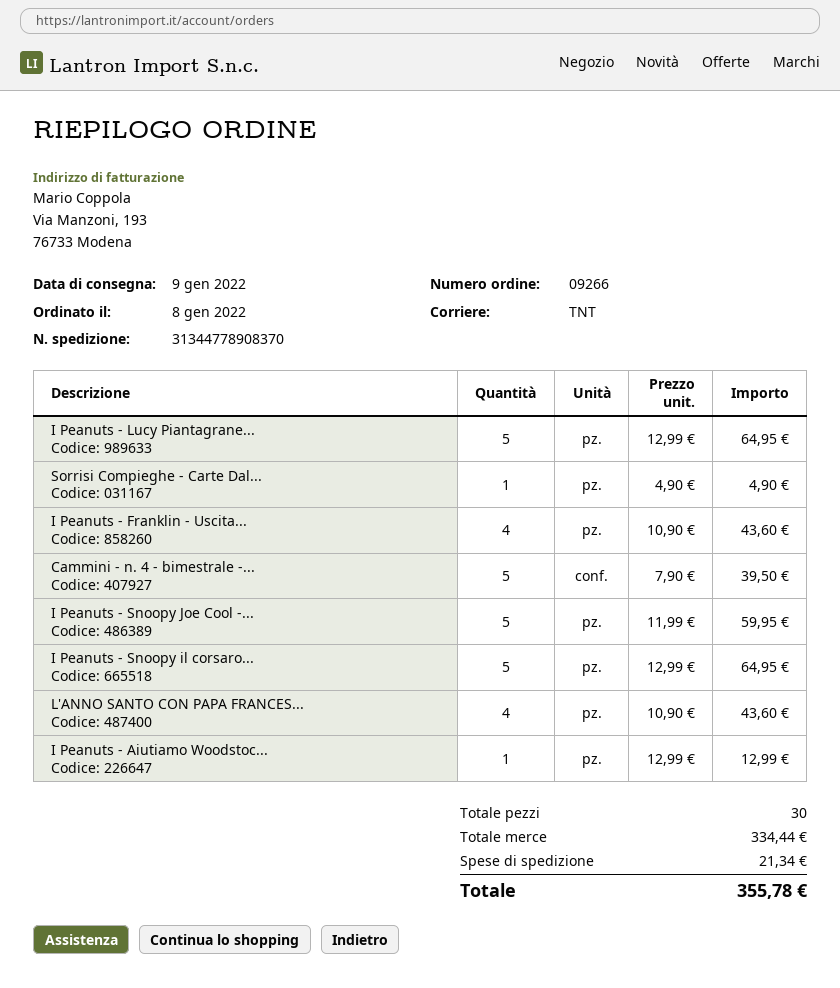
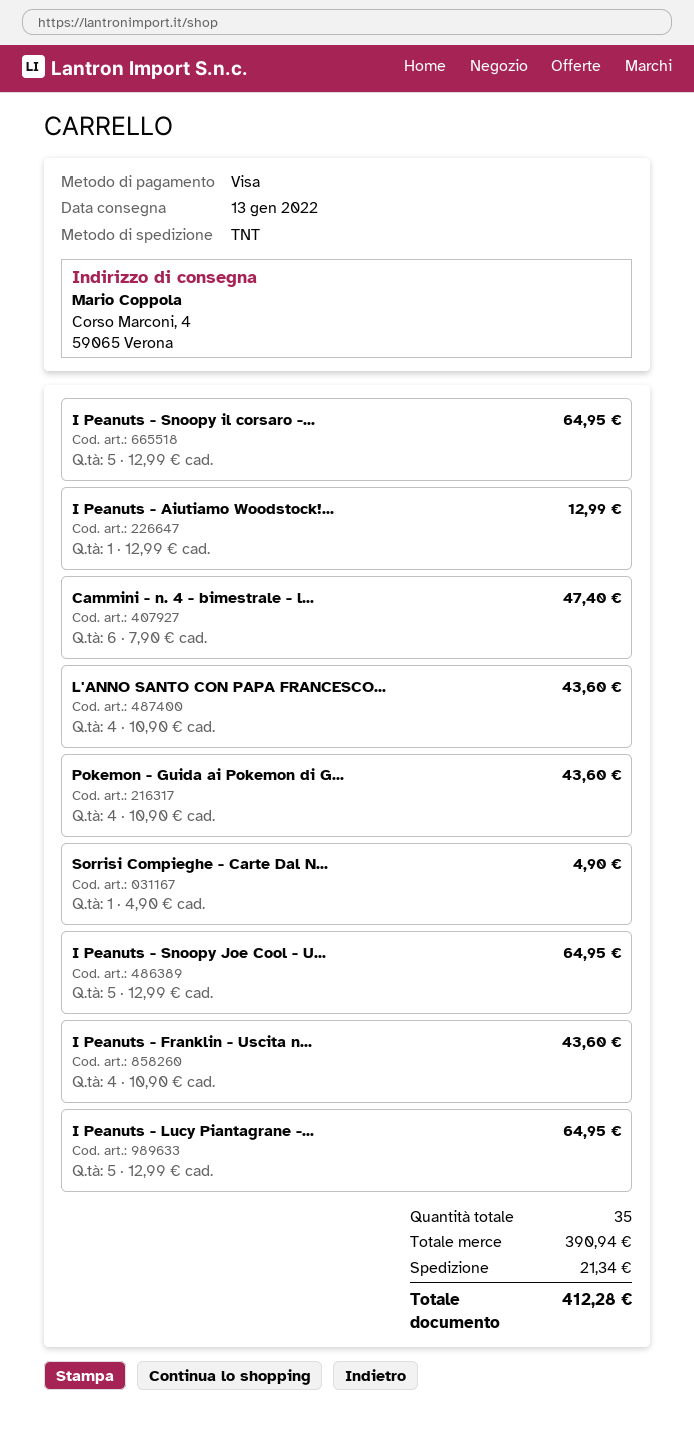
delivery date: 2022-01-09 -> 2022-01-13
Cammini - n. 4 - bimestrale -...: 5 x 7.90 = 39.50 -> 6 x 7.90 = 47.40
I Peanuts - Snoopy Joe Cool -...: 5 x 11.99 = 59.95 -> 5 x 12.99 = 64.95
Pokemon - Guida ai Pokemon di G...: none -> 4 x 10.90 = 43.60
total quantity: 30 -> 35
subtotal: 334.44 -> 390.94
total: 355.78 -> 412.28

